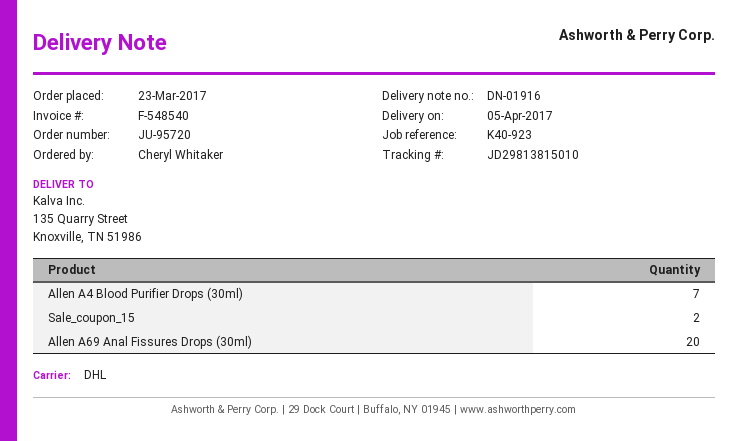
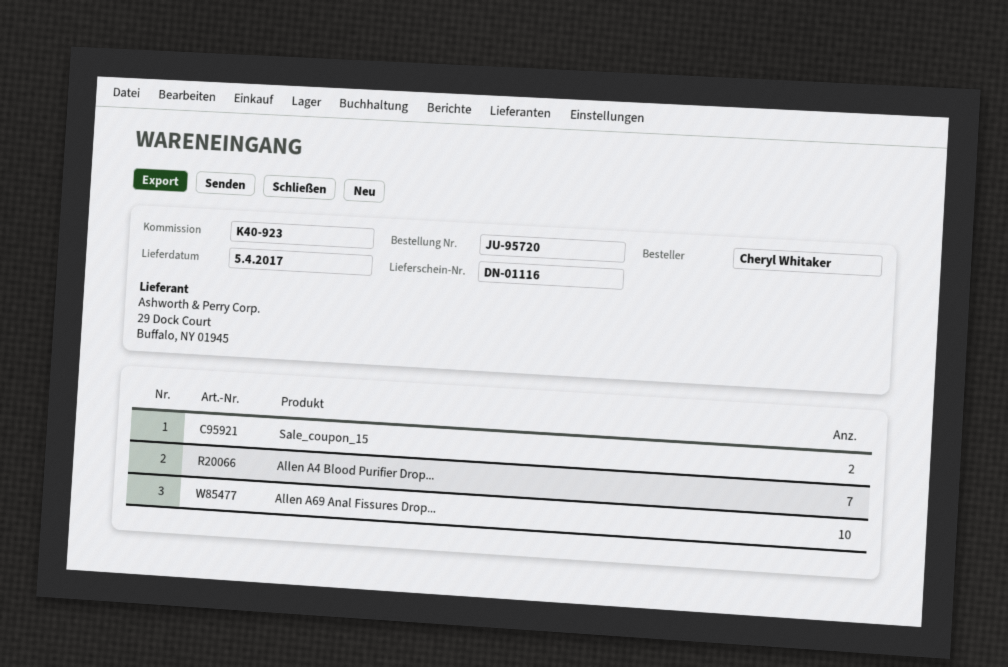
delivery note number: DN-01916 -> DN-01116
Allen A69 Anal Fissures Drops (30ml): 20 -> 10

